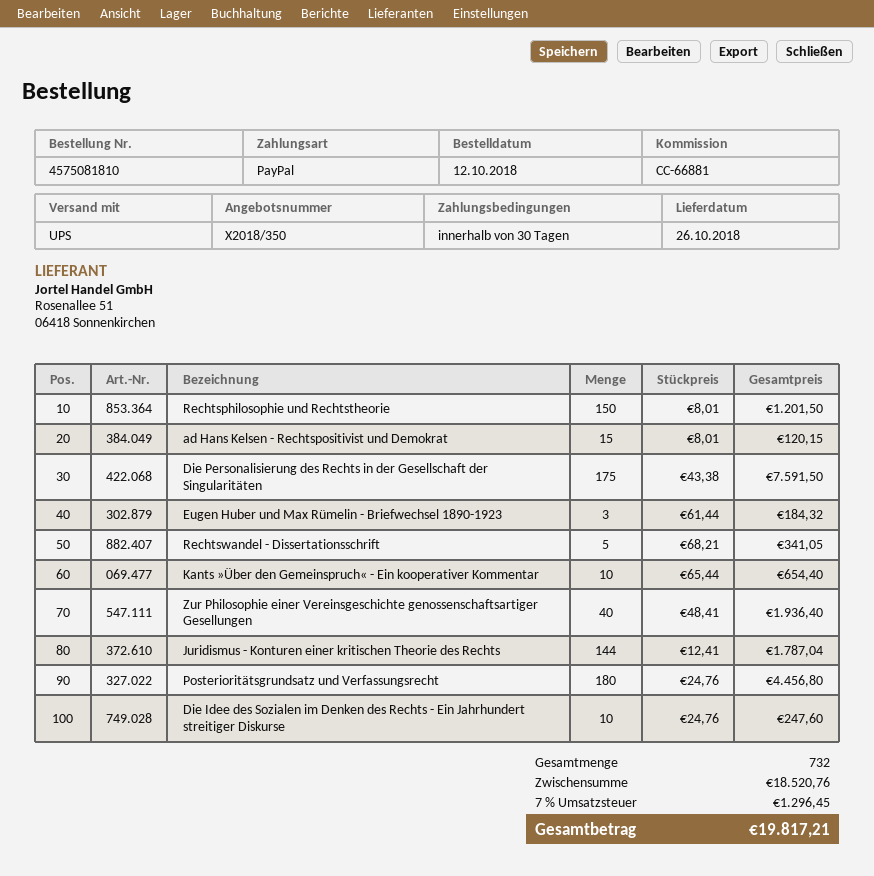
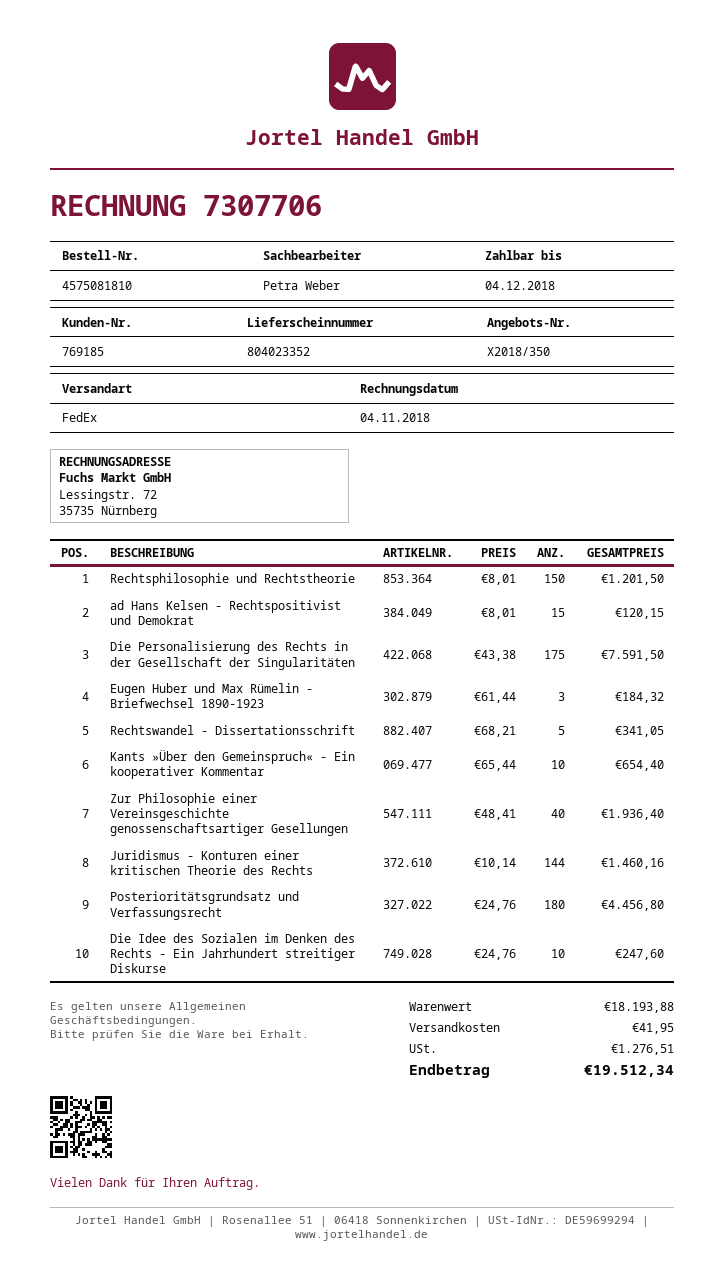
shipping method: UPS -> FedEx
Juridismus - Konturen einer kritischen Theorie des Rechts: 144 x 12.41 = 1787.04 -> 144 x 10.14 = 1460.16
subtotal: 18520.76 -> 18193.88
shipping: none -> 41.95
tax: 1296.45 -> 1276.51
total: 19817.21 -> 19512.34

